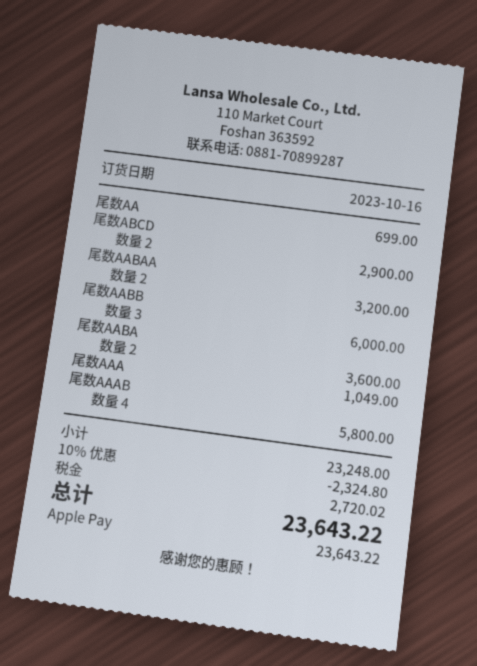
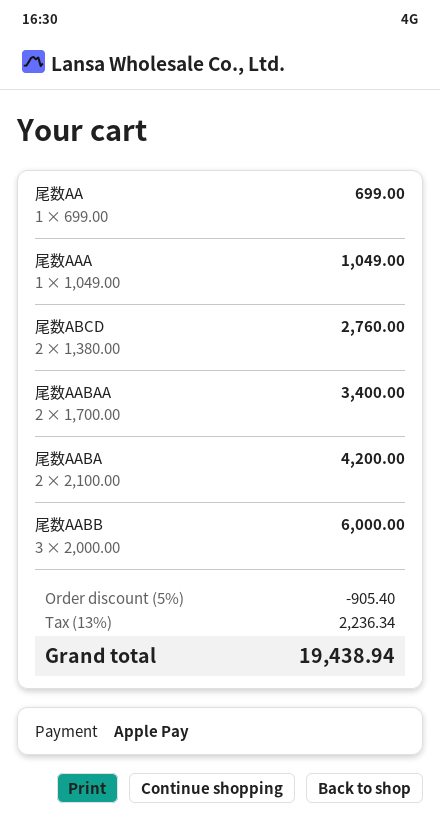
尾数ABCD: 2 for 2900.00 -> 2 for 2760.00
尾数AABAA: 2 for 3200.00 -> 2 for 3400.00
尾数AABA: 2 for 3600.00 -> 2 for 4200.00
尾数AAAB: 4 for 5800.00 -> none
discount: 10% = 2324.80 -> 5% = 905.40
tax: 2720.02 -> 2236.34
total: 23643.22 -> 19438.94

